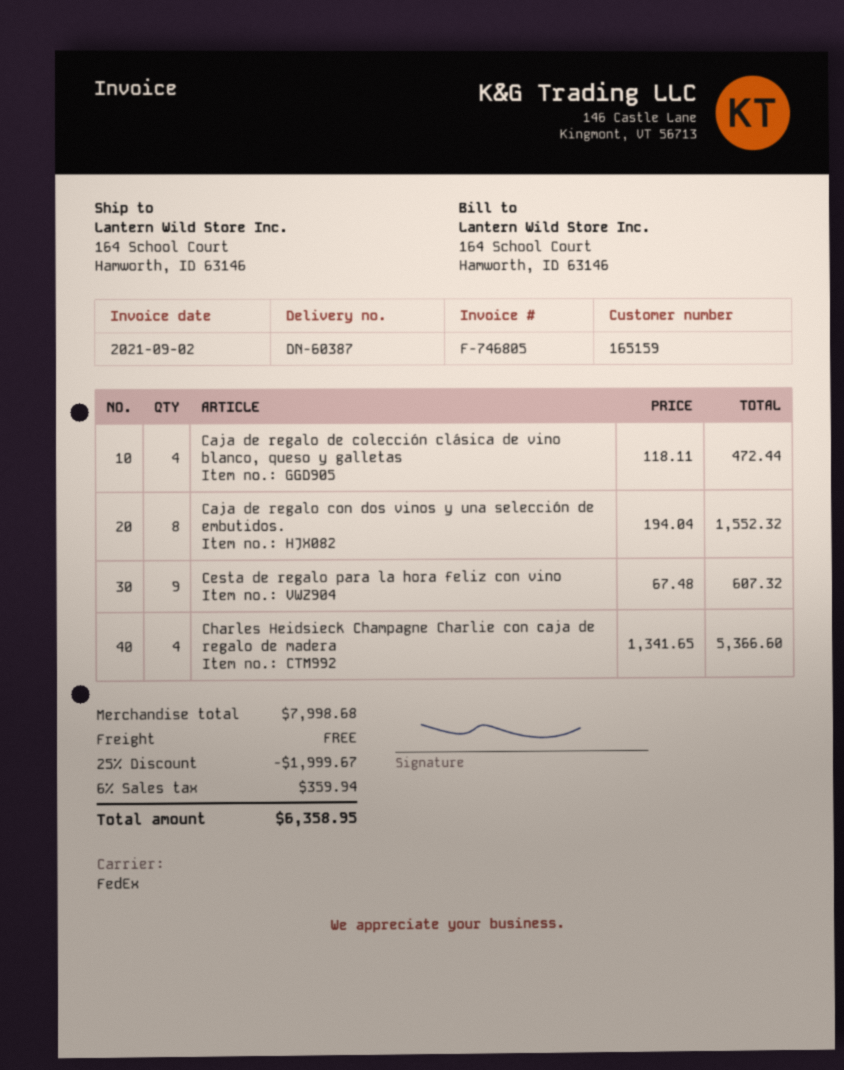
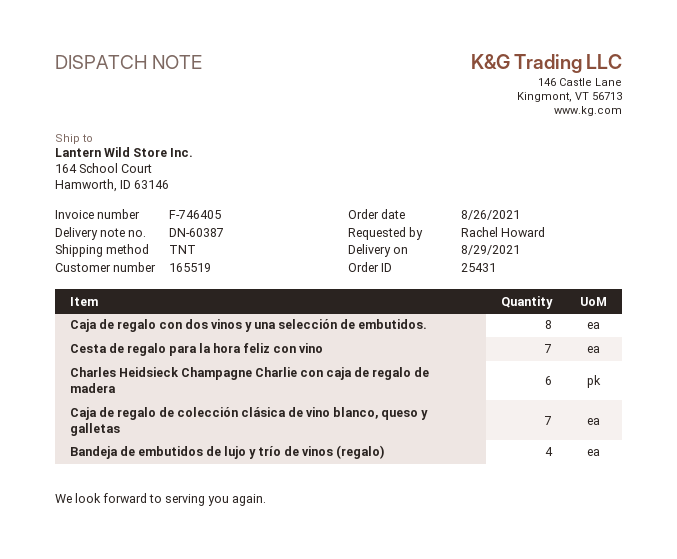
invoice number: F-746805 -> F-746405
customer number: 165159 -> 165519
shipping method: FedEx -> TNT
Caja de regalo de colección clásica de vino blanco, queso y galletas: 4 -> 7
Cesta de regalo para la hora feliz con vino: 9 -> 7
Charles Heidsieck Champagne Charlie con caja de regalo de madera: 4 -> 6
Bandeja de embutidos de lujo y trío de vinos (regalo): none -> 4

